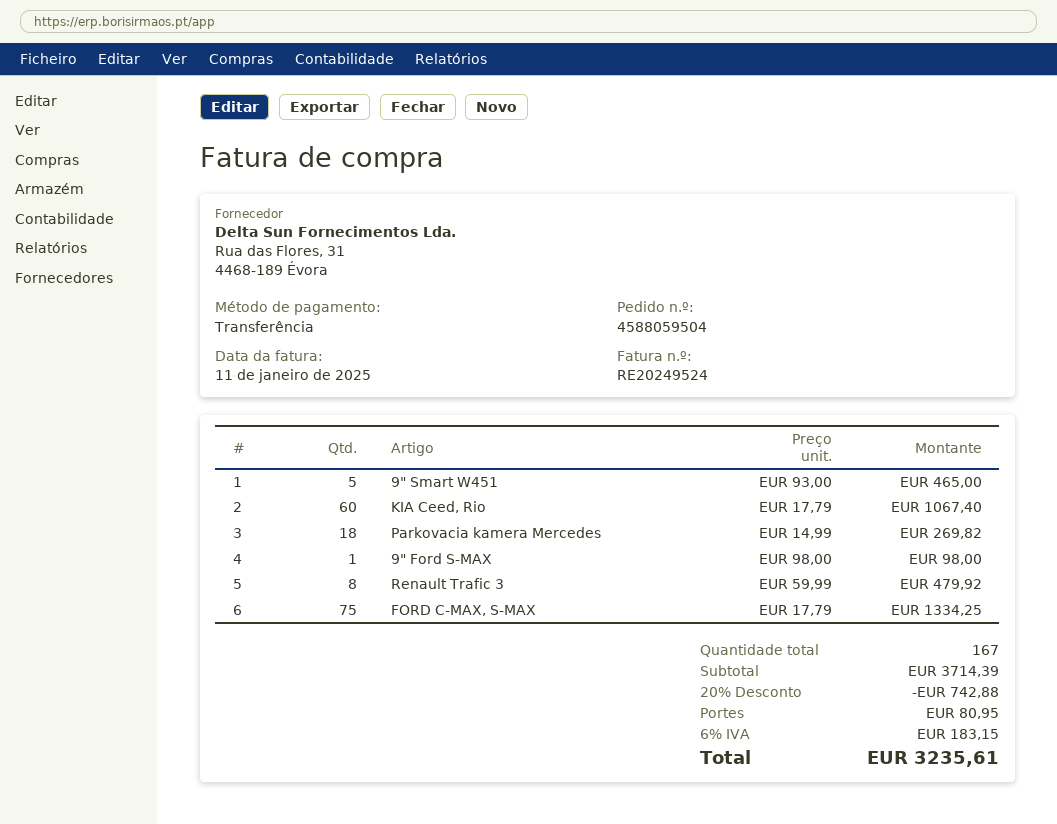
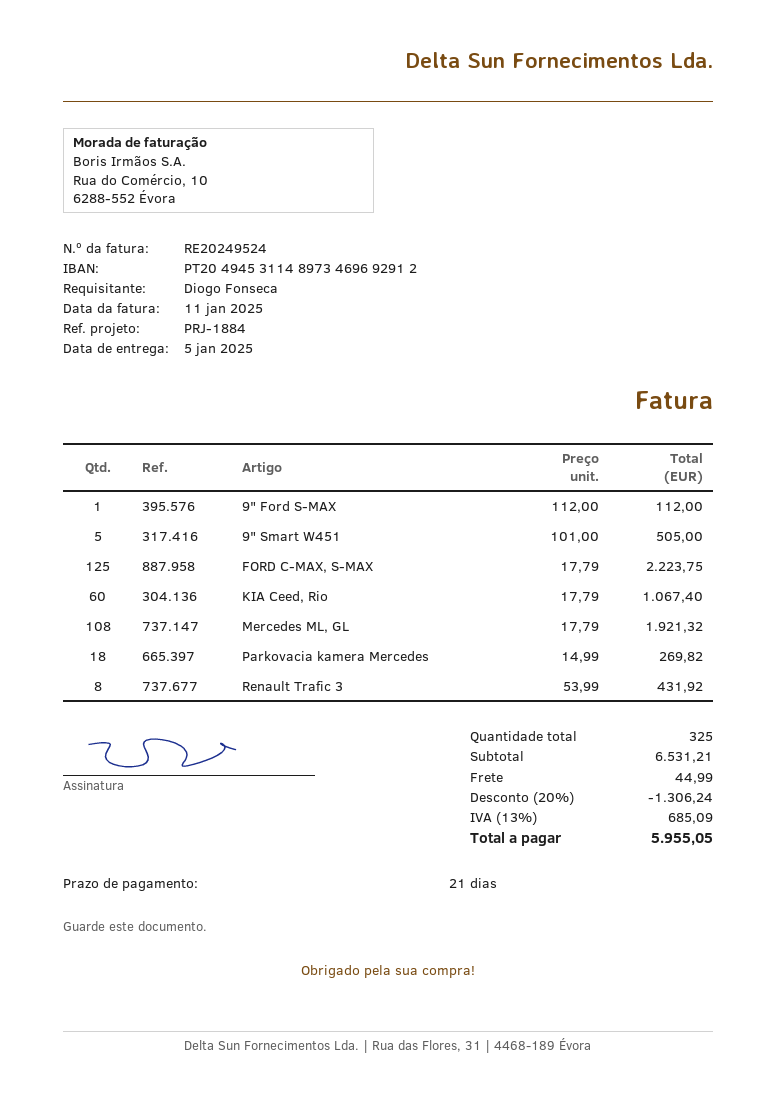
9" Smart W451: 5 x 93.00 = 465.00 -> 5 x 101.00 = 505.00
9" Ford S-MAX: 1 x 98.00 = 98.00 -> 1 x 112.00 = 112.00
Renault Trafic 3: 8 x 59.99 = 479.92 -> 8 x 53.99 = 431.92
FORD C-MAX, S-MAX: 75 x 17.79 = 1334.25 -> 125 x 17.79 = 2223.75
Mercedes ML, GL: none -> 108 x 17.79 = 1921.32
total quantity: 167 -> 325
subtotal: 3714.39 -> 6531.21
discount: 20% = 742.88 -> 20% = 1306.24
shipping: 80.95 -> 44.99
tax: 6% = 183.15 -> 13% = 685.09
total: 3235.61 -> 5955.05

